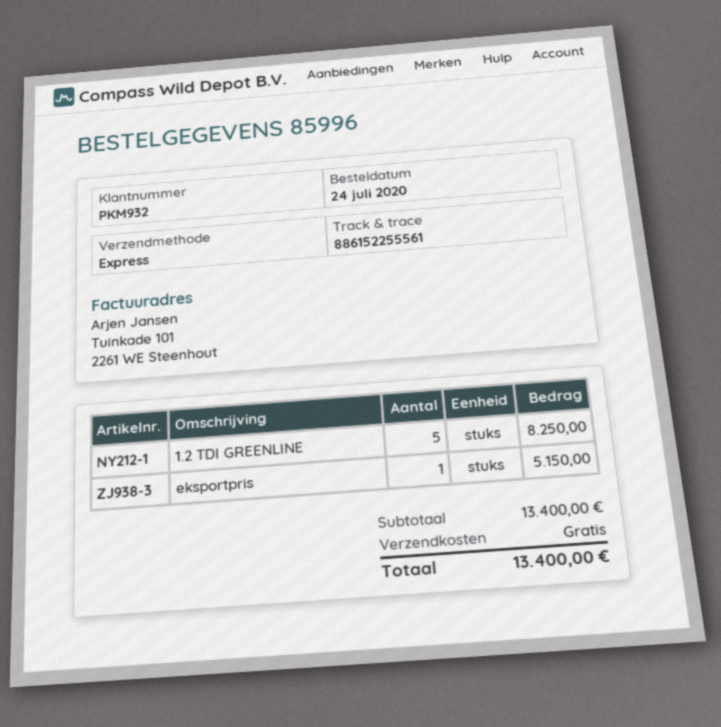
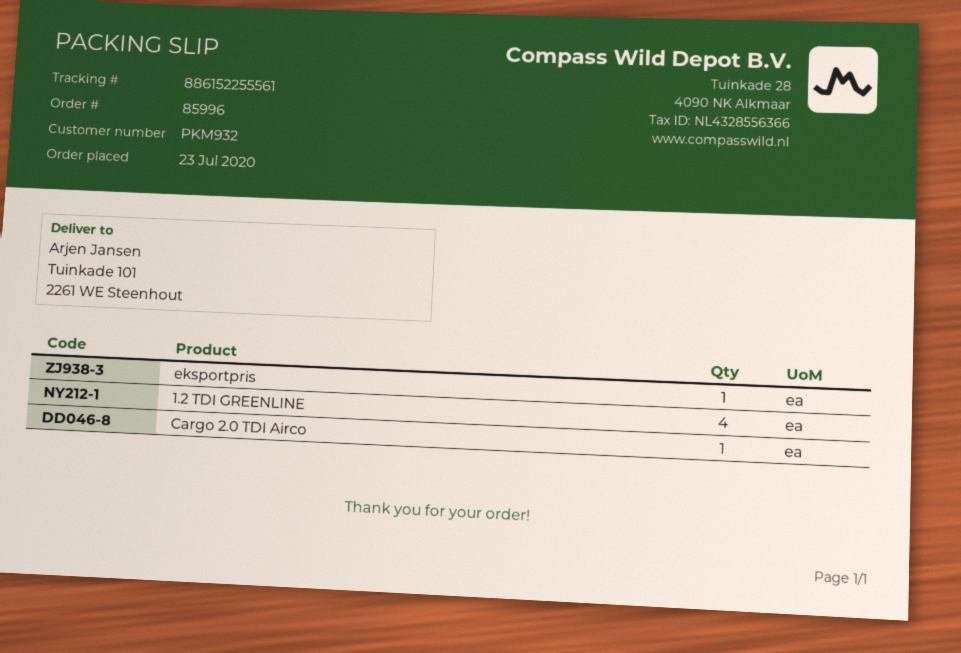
order date: 2020-07-24 -> 2020-07-23
1.2 TDI GREENLINE: 5 -> 4
Cargo 2.0 TDI Airco: none -> 1

